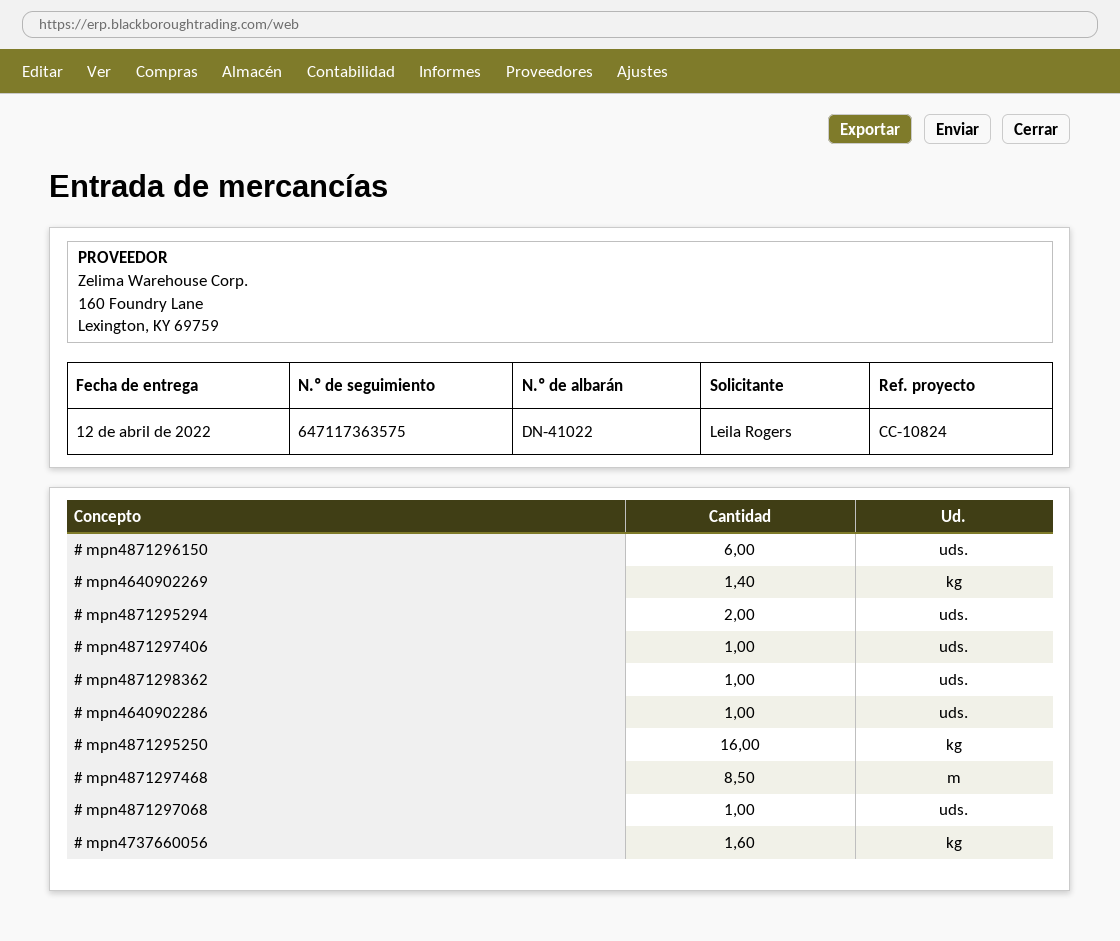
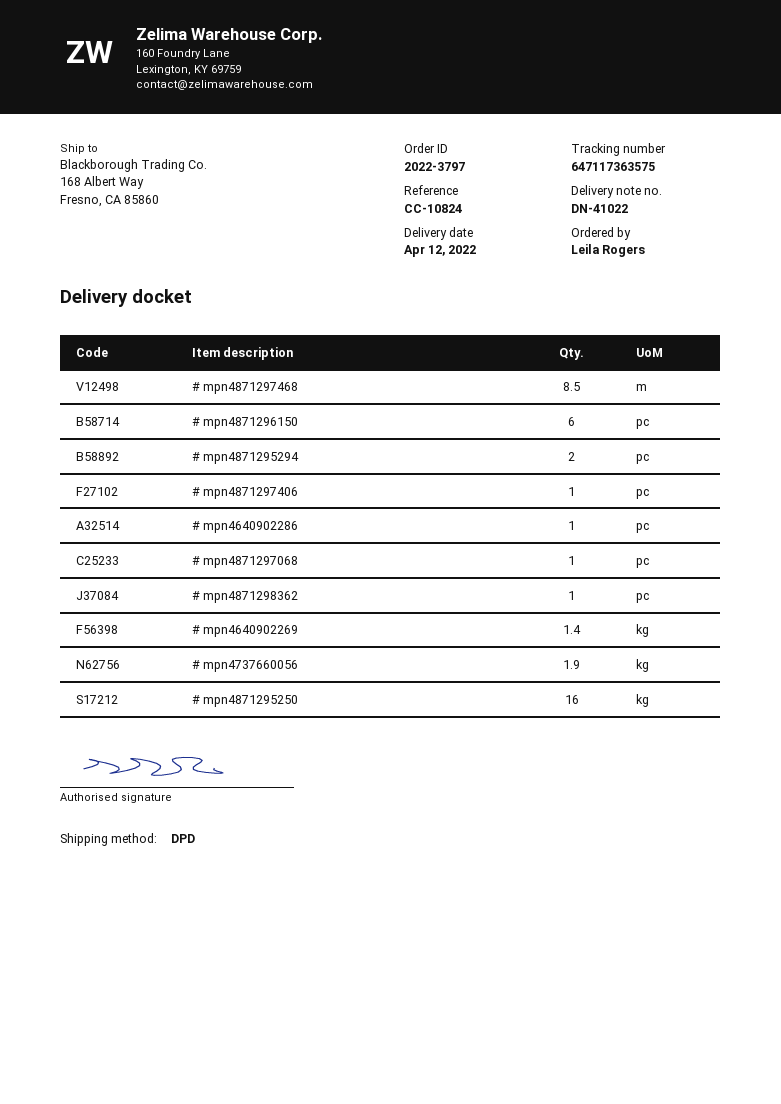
# mpn4737660056: 1.6 -> 1.9

